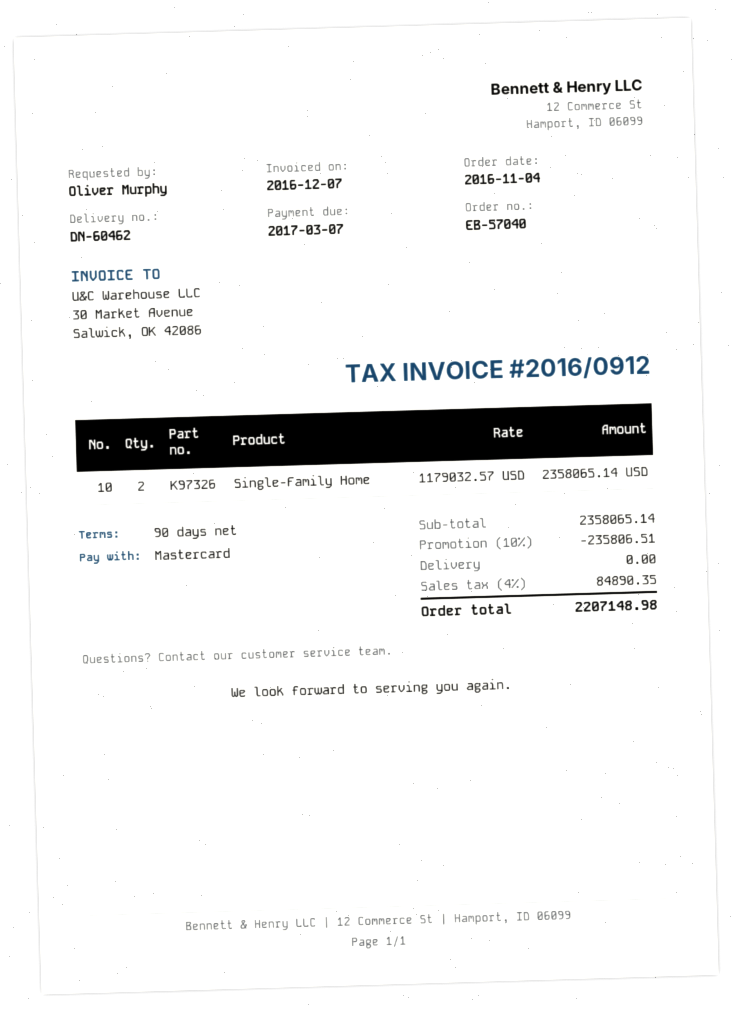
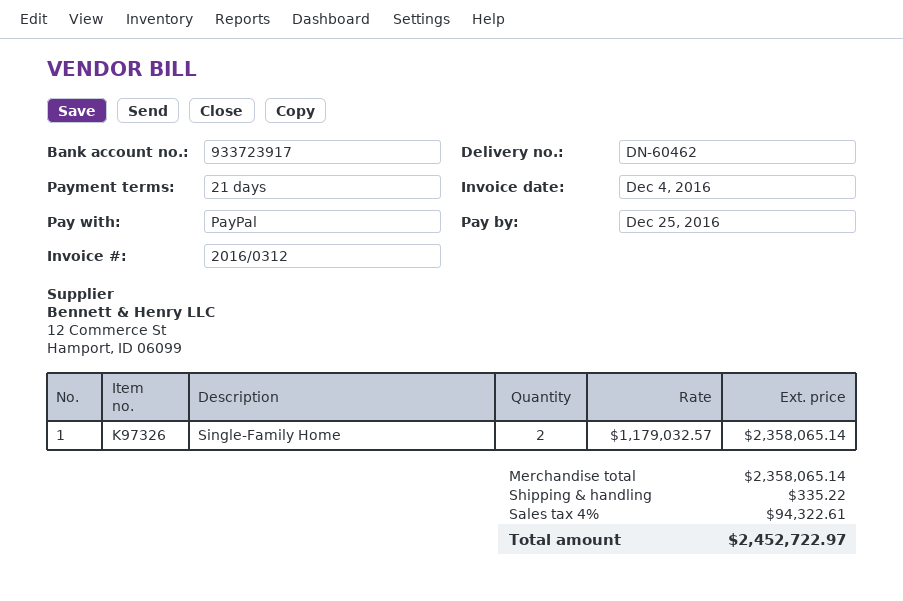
invoice number: 2016/0912 -> 2016/0312
invoice date: 2016-12-07 -> 2016-12-04
payment terms: 90 days -> 21 days
due date: 2017-03-07 -> 2016-12-25
payment method: Mastercard -> PayPal
discount: 10% = 235806.51 -> none
shipping: 0.00 -> 335.22
tax: 4% = 84890.35 -> 4% = 94322.61
total: 2207148.98 -> 2452722.97

